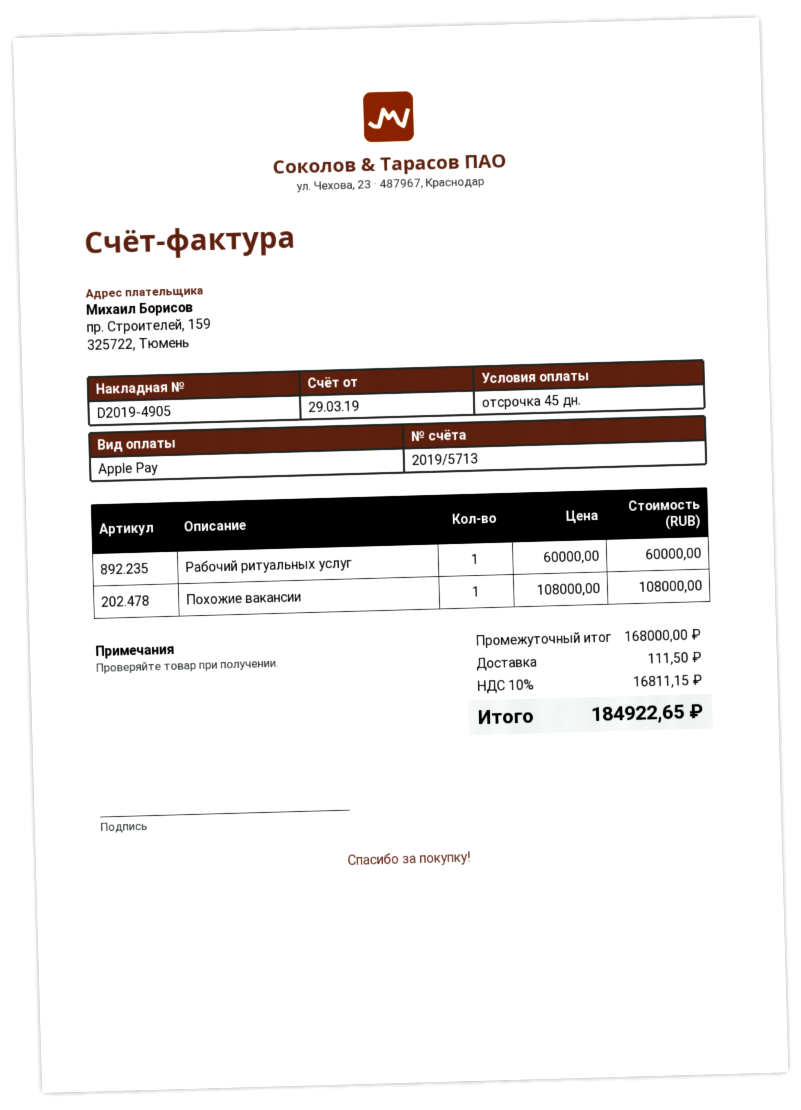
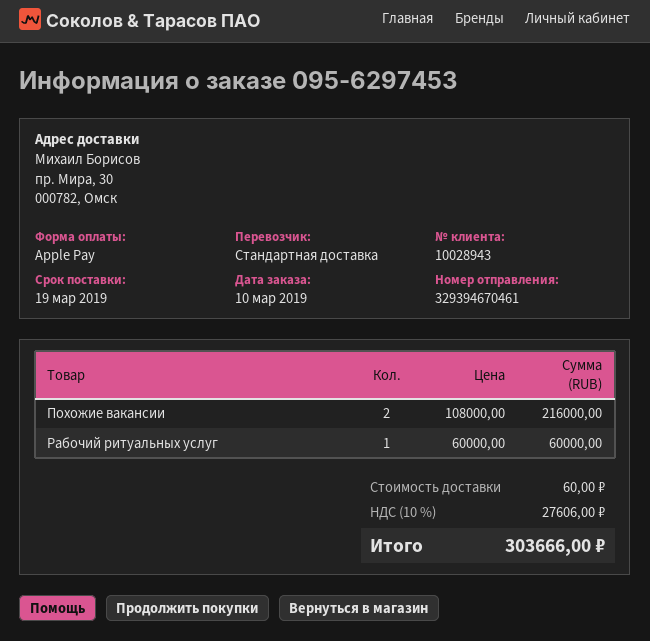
Похожие вакансии: 1 x 108000.00 = 108000.00 -> 2 x 108000.00 = 216000.00
shipping: 111.50 -> 60.00
tax: 10% = 16811.15 -> 10% = 27606.00
total: 184922.65 -> 303666.00

